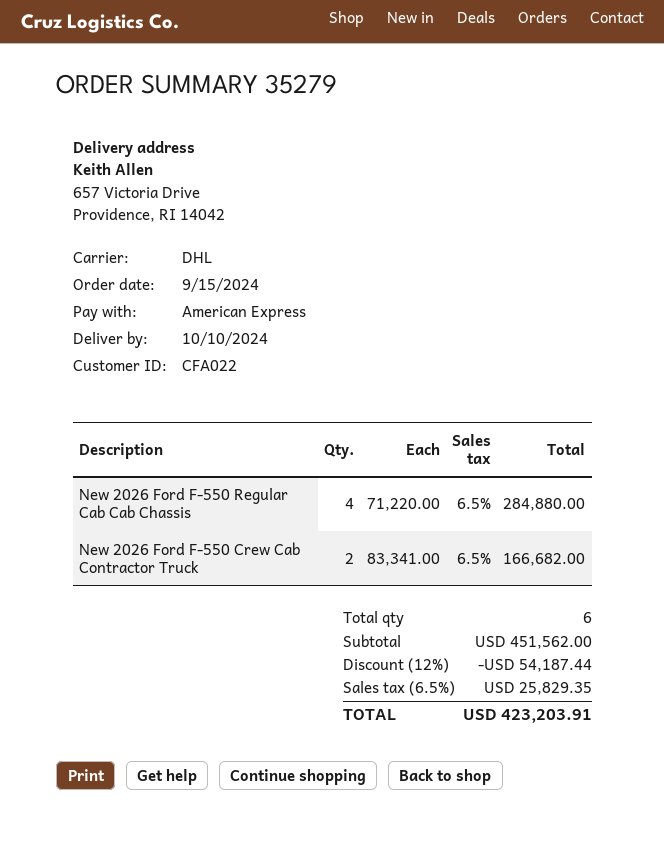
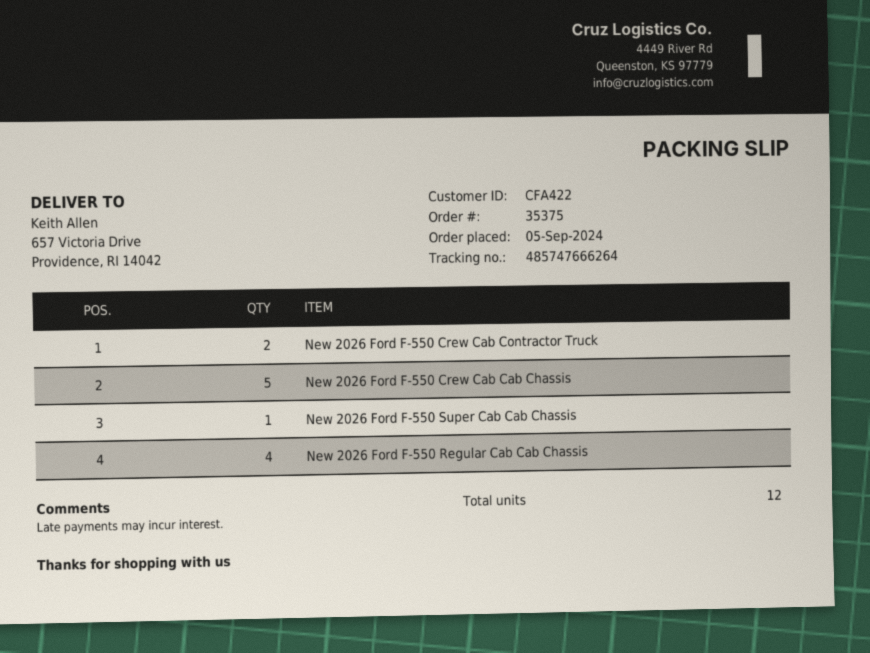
order number: 35279 -> 35375
order date: 2024-09-15 -> 2024-09-05
customer number: CFA022 -> CFA422
New 2026 Ford F-550 Crew Cab Cab Chassis: none -> 5
New 2026 Ford F-550 Super Cab Cab Chassis: none -> 1
total quantity: 6 -> 12

